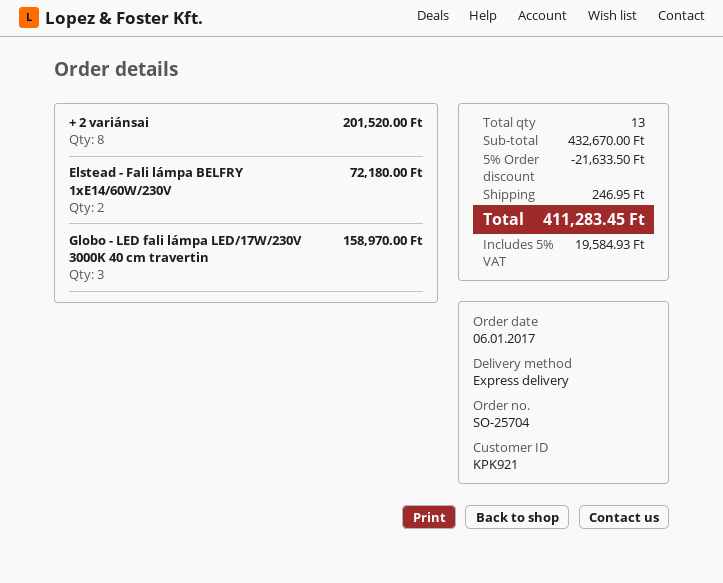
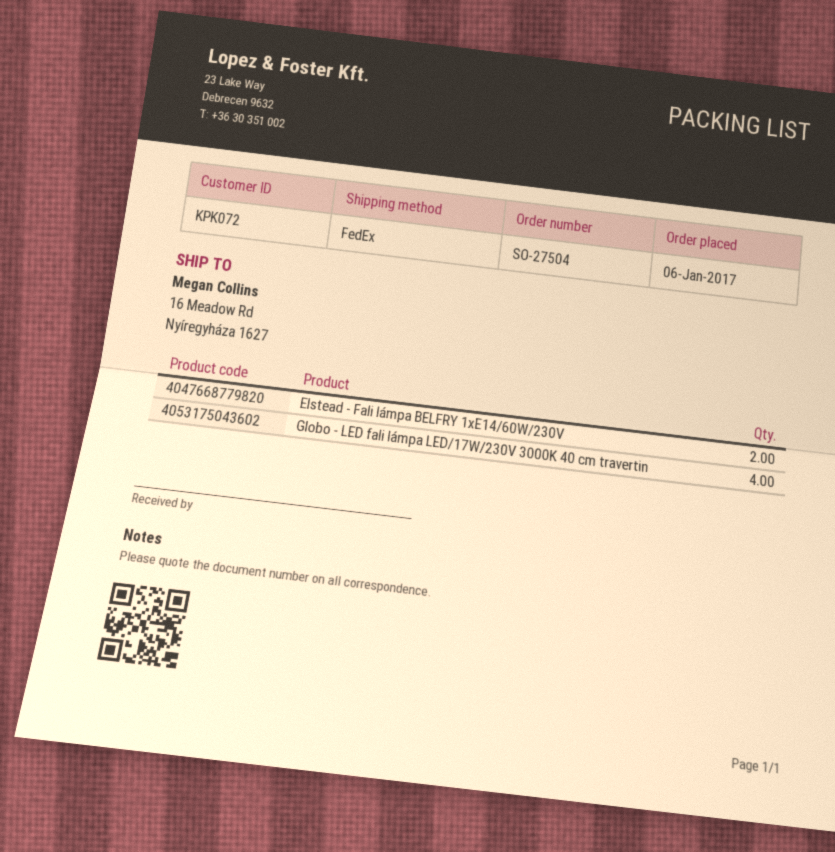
order number: SO-25704 -> SO-27504
customer number: KPK921 -> KPK072
shipping method: express -> FedEx
+ 2 variánsai: 8 -> none
Globo - LED fali lámpa LED/17W/230V 3000K 40 cm travertin: 3 -> 4

